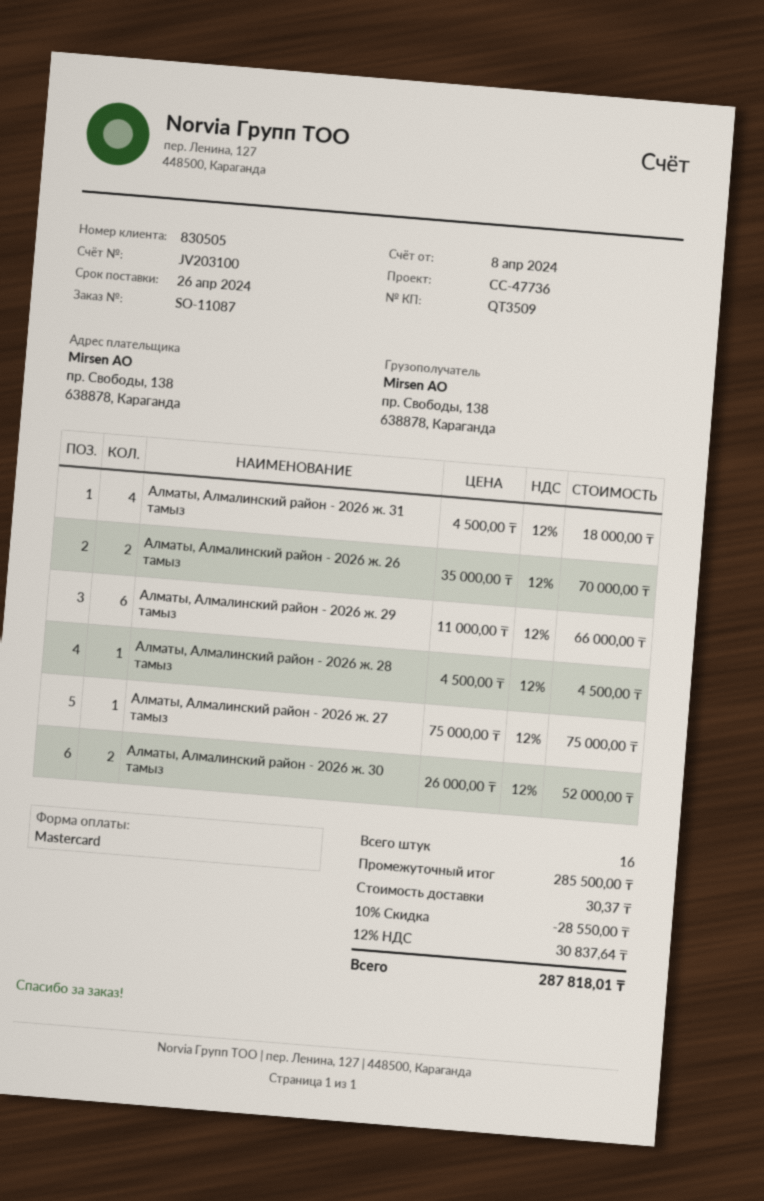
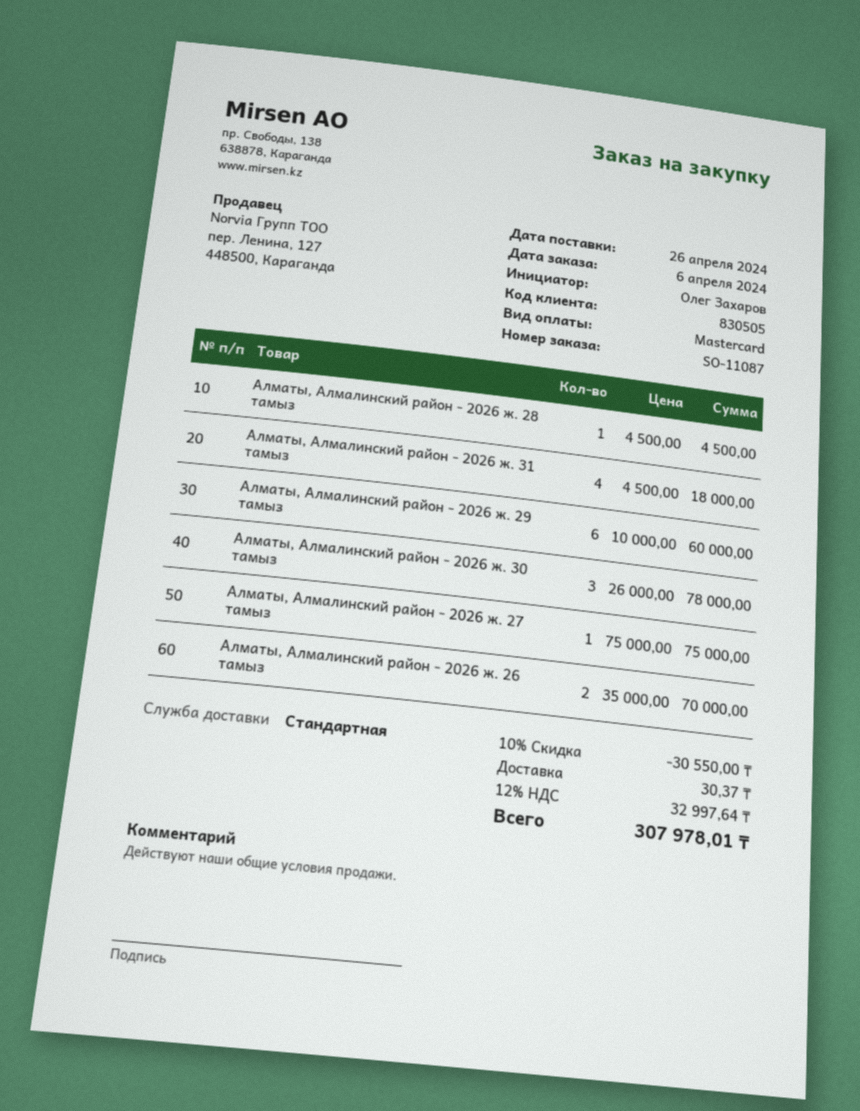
Алматы, Алмалинский район - 2026 ж. 29 тамыз: 6 x 11000.00 = 66000.00 -> 6 x 10000.00 = 60000.00
Алматы, Алмалинский район - 2026 ж. 30 тамыз: 2 x 26000.00 = 52000.00 -> 3 x 26000.00 = 78000.00
discount: 10% = 28550.00 -> 10% = 30550.00
tax: 12% = 30837.64 -> 12% = 32997.64
total: 287818.01 -> 307978.01

